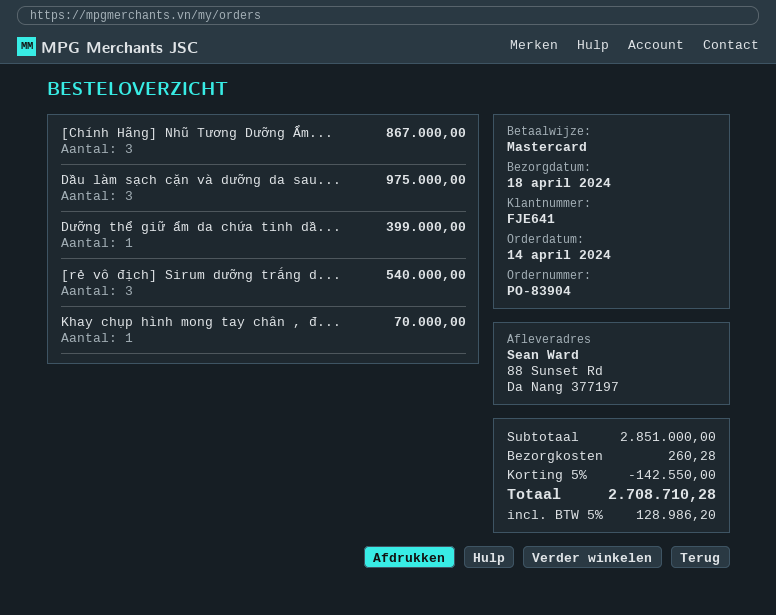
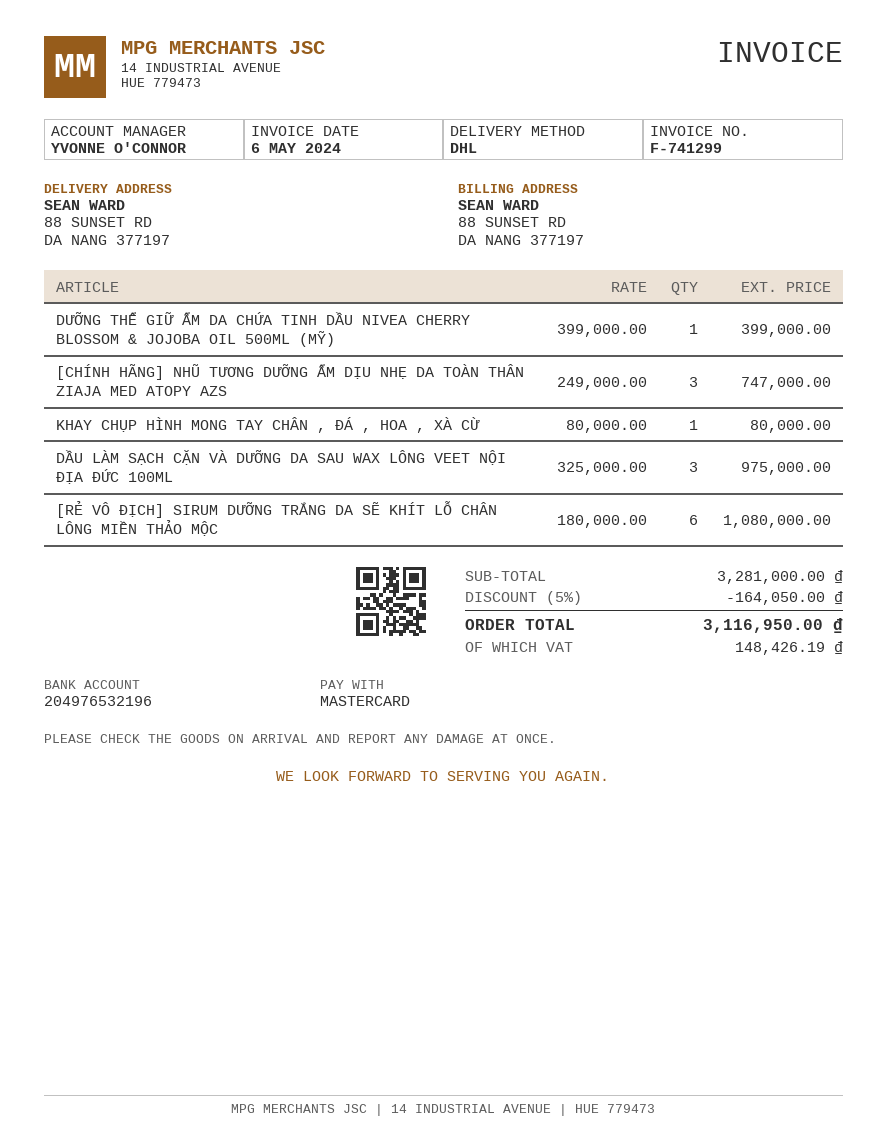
[Chính Hãng] Nhũ Tương Dưỡng Ẩm...: 3 for 867000.00 -> 3 for 747000.00
[rẻ vô địch] Sirum dưỡng trắng d...: 3 for 540000.00 -> 6 for 1080000.00
Khay chụp hình mong tay chân , đ...: 1 for 70000.00 -> 1 for 80000.00
subtotal: 2851000.00 -> 3281000.00
discount: 5% = 142550.00 -> 5% = 164050.00
shipping: 260.28 -> none
tax: 128986.20 -> 148426.19
total: 2708710.28 -> 3116950.00

